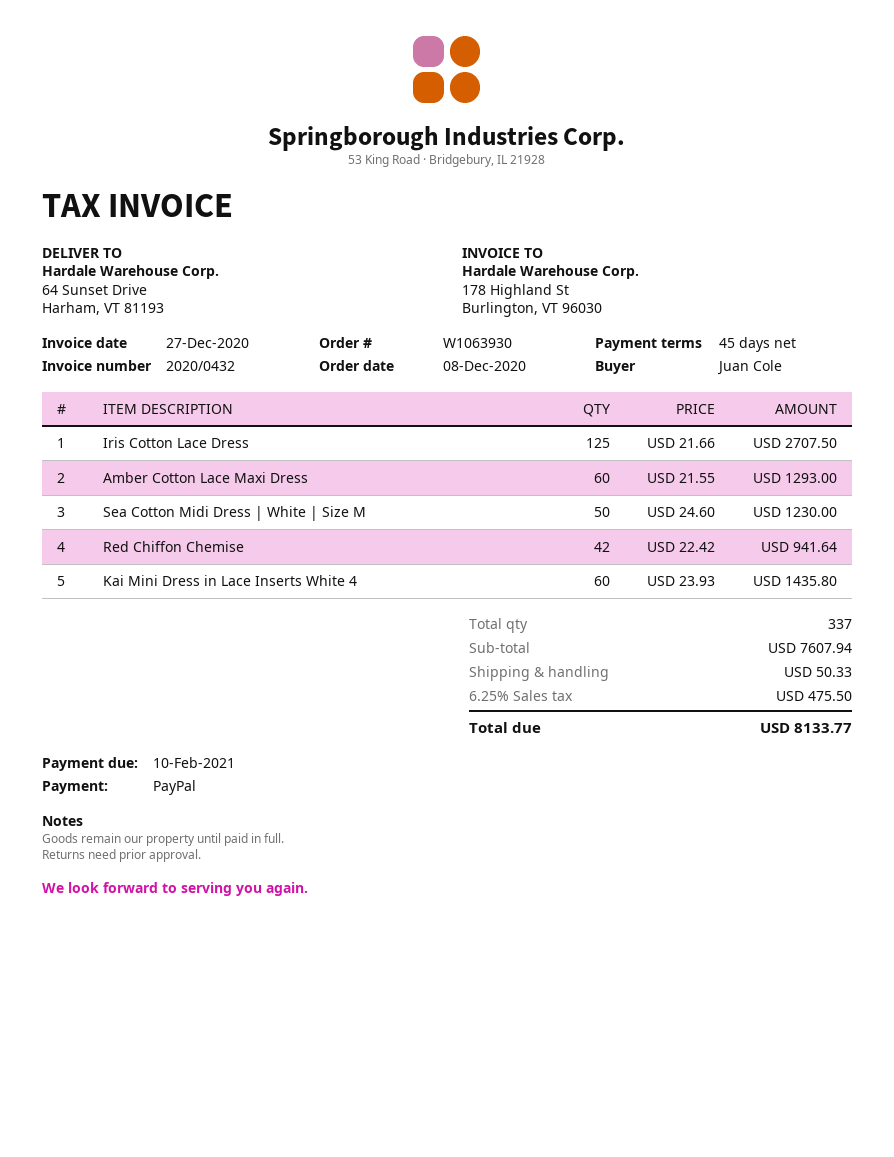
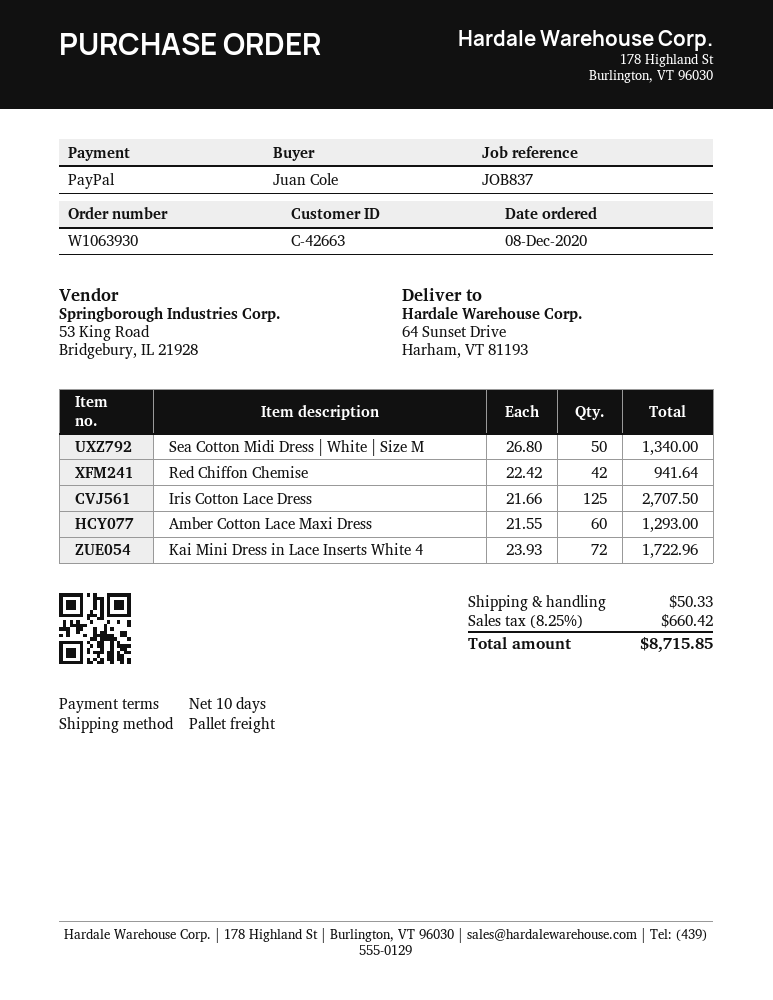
payment terms: 45 days -> 10 days
Sea Cotton Midi Dress | White | Size M: 50 x 24.60 = 1230.00 -> 50 x 26.80 = 1340.00
Kai Mini Dress in Lace Inserts White 4: 60 x 23.93 = 1435.80 -> 72 x 23.93 = 1722.96
tax: 6.25% = 475.50 -> 8.25% = 660.42
total: 8133.77 -> 8715.85

